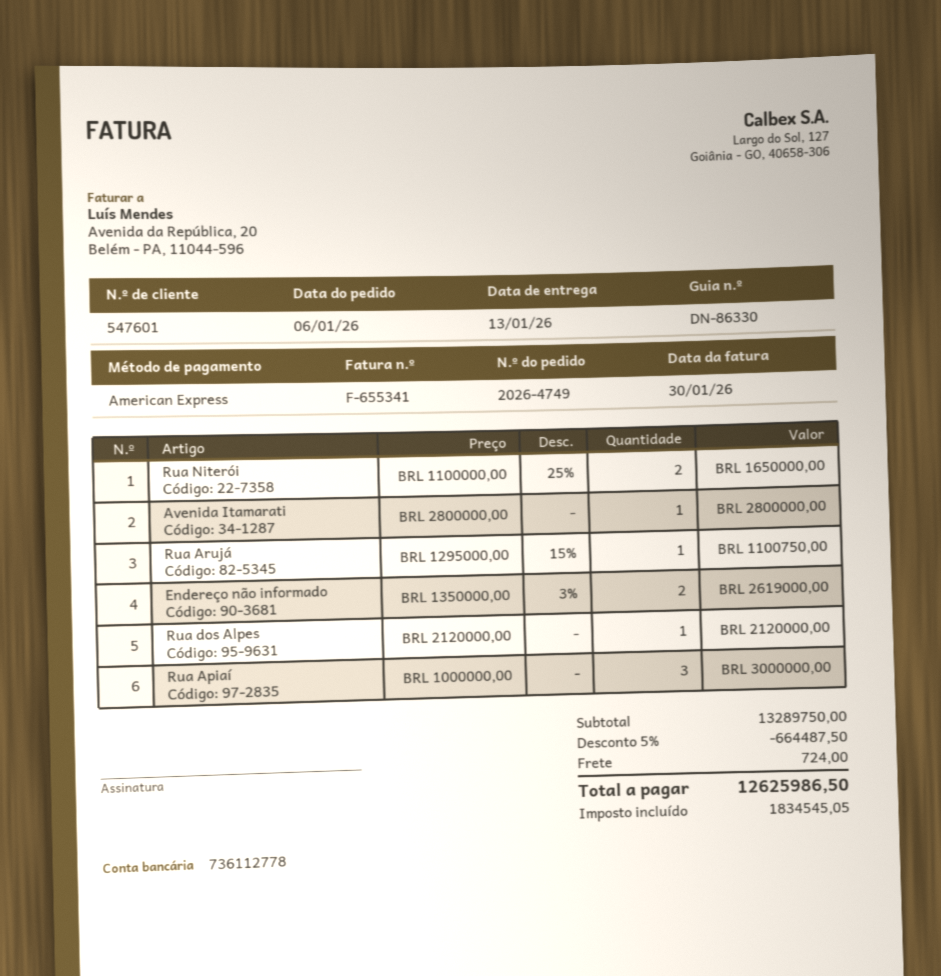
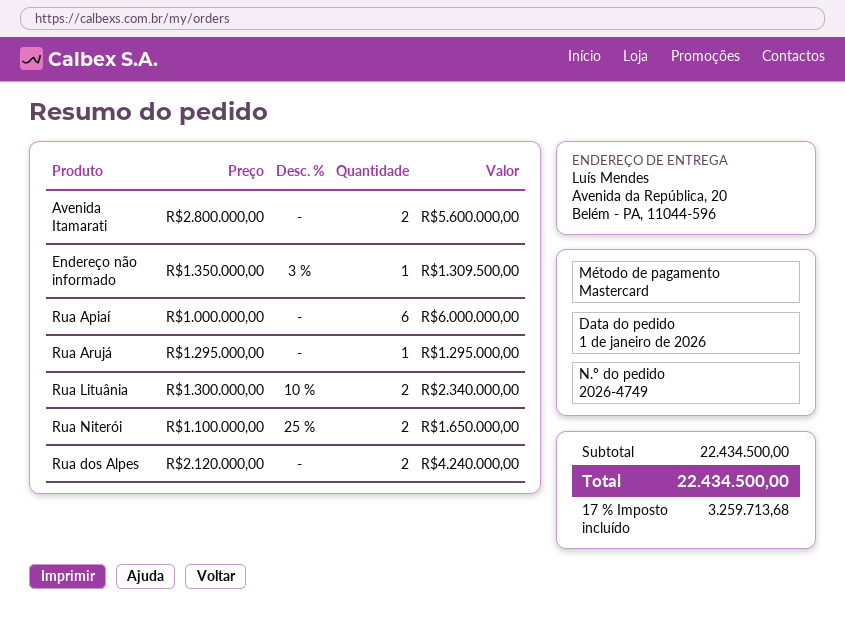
order date: 2026-01-06 -> 2026-01-01
payment method: American Express -> Mastercard
Avenida Itamarati: 1 x 2800000.00 = 2800000.00 -> 2 x 2800000.00 = 5600000.00
Rua Arujá: 1 x 1295000.00 - 15% = 1100750.00 -> 1 x 1295000.00 = 1295000.00
Endereço não informado: 2 x 1350000.00 - 3% = 2619000.00 -> 1 x 1350000.00 - 3% = 1309500.00
Rua dos Alpes: 1 x 2120000.00 = 2120000.00 -> 2 x 2120000.00 = 4240000.00
Rua Apiaí: 3 x 1000000.00 = 3000000.00 -> 6 x 1000000.00 = 6000000.00
Rua Lituânia: none -> 2 x 1300000.00 - 10% = 2340000.00
subtotal: 13289750.00 -> 22434500.00
discount: 5% = 664487.50 -> none
shipping: 724.00 -> none
tax: 1834545.05 -> 3259713.68
total: 12625986.50 -> 22434500.00

